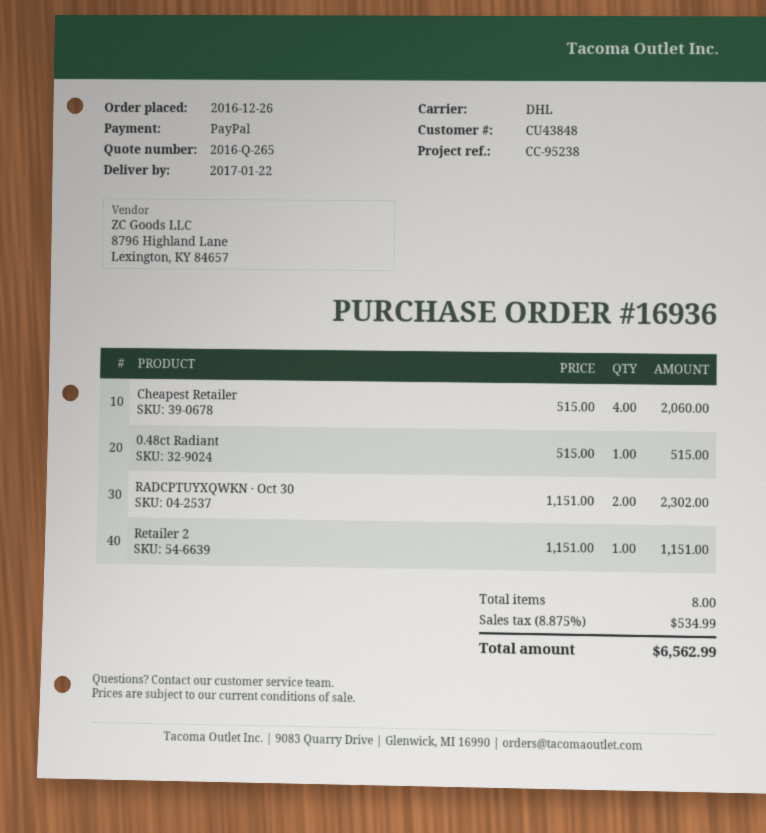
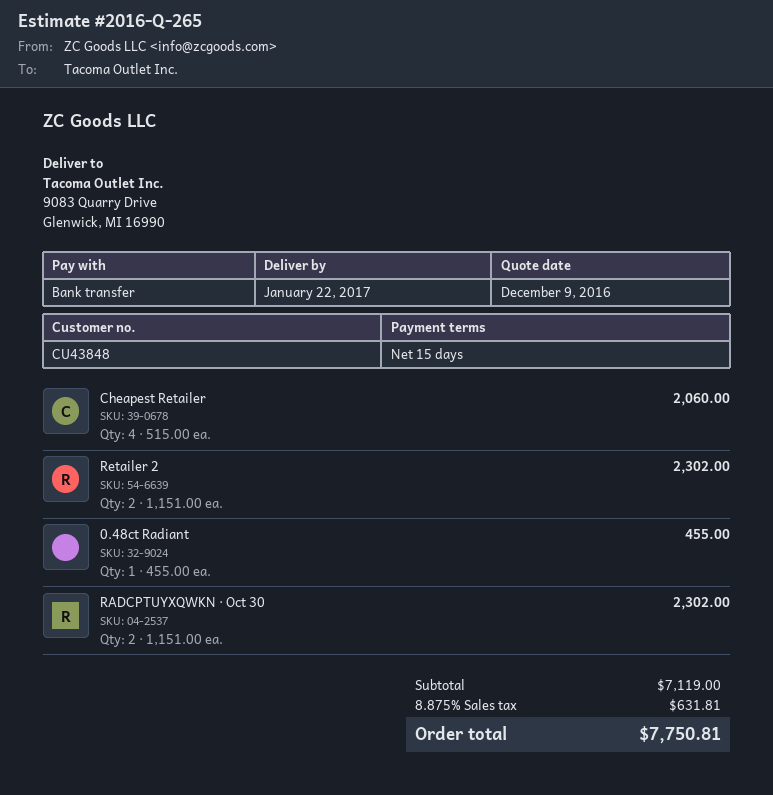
payment method: PayPal -> bank transfer
0.48ct Radiant: 1 x 515.00 = 515.00 -> 1 x 455.00 = 455.00
Retailer 2: 1 x 1151.00 = 1151.00 -> 2 x 1151.00 = 2302.00
tax: 8.875% = 534.99 -> 8.875% = 631.81
total: 6562.99 -> 7750.81

